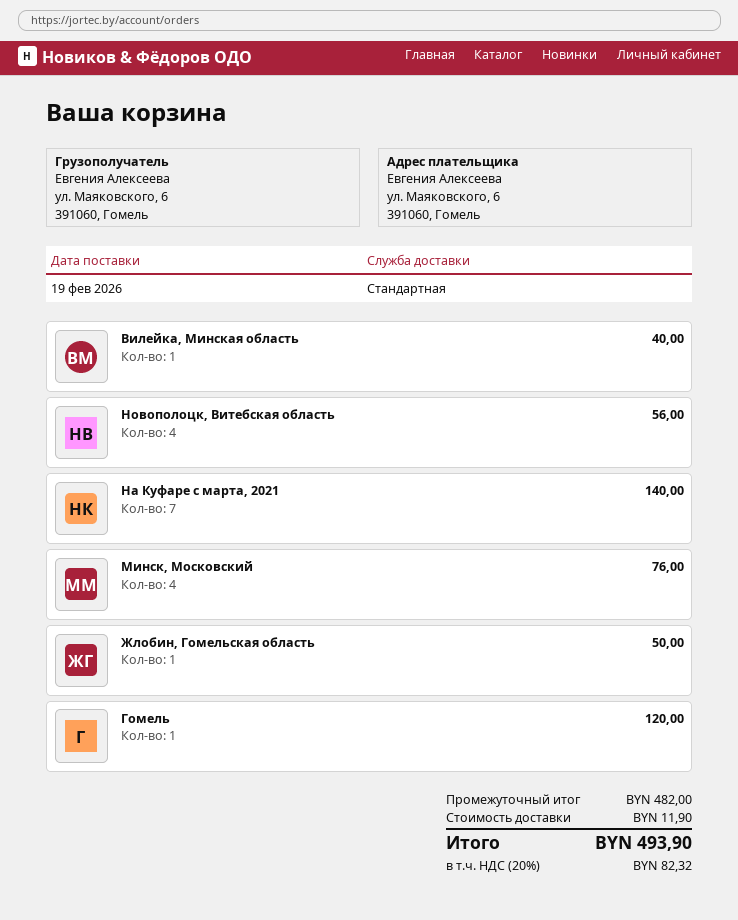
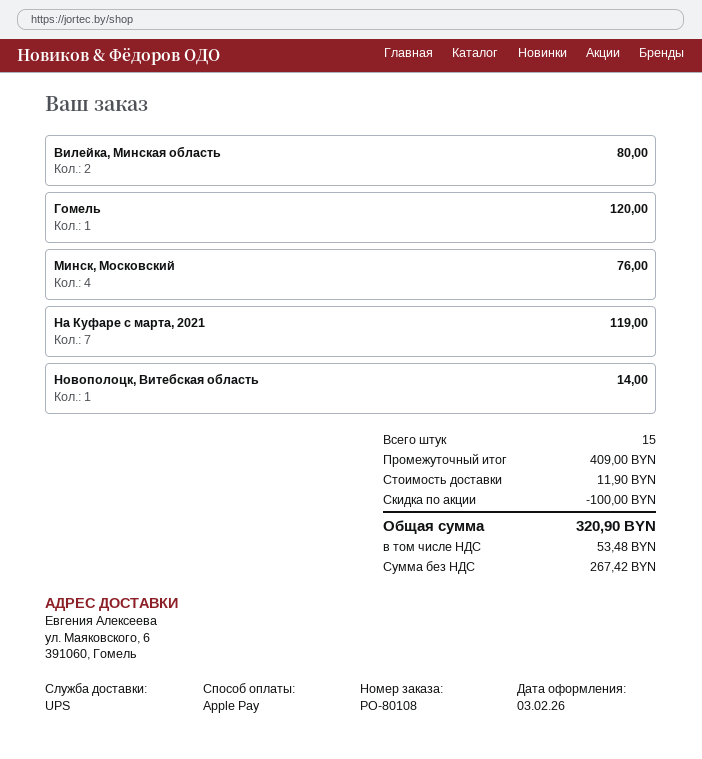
shipping method: standard -> UPS
Вилейка, Минская область: 1 for 40.00 -> 2 for 80.00
Новополоцк, Витебская область: 4 for 56.00 -> 1 for 14.00
На Куфаре с марта, 2021: 7 for 140.00 -> 7 for 119.00
Жлобин, Гомельская область: 1 for 50.00 -> none
subtotal: 482.00 -> 409.00
discount: none -> 100.00
tax: 82.32 -> 53.48
total: 493.90 -> 320.90

